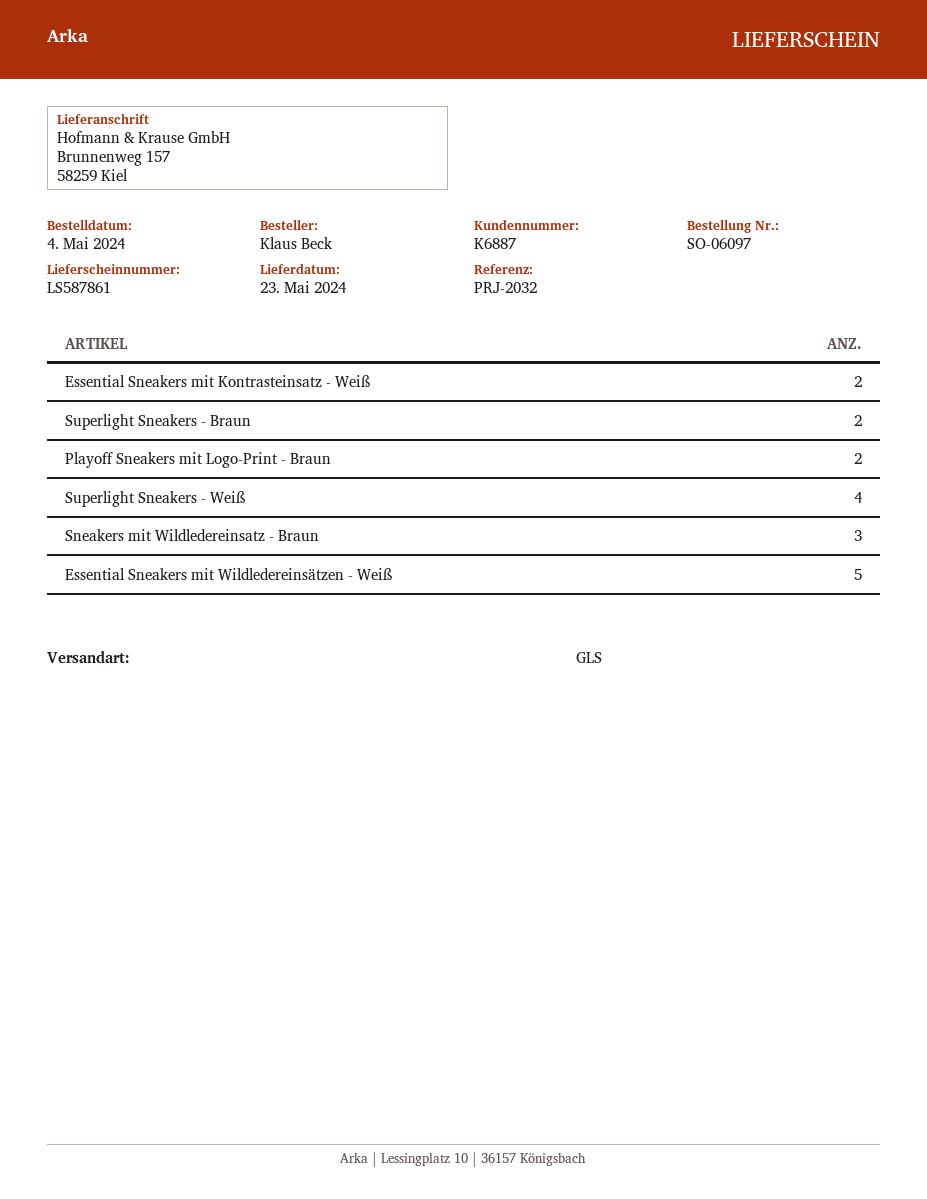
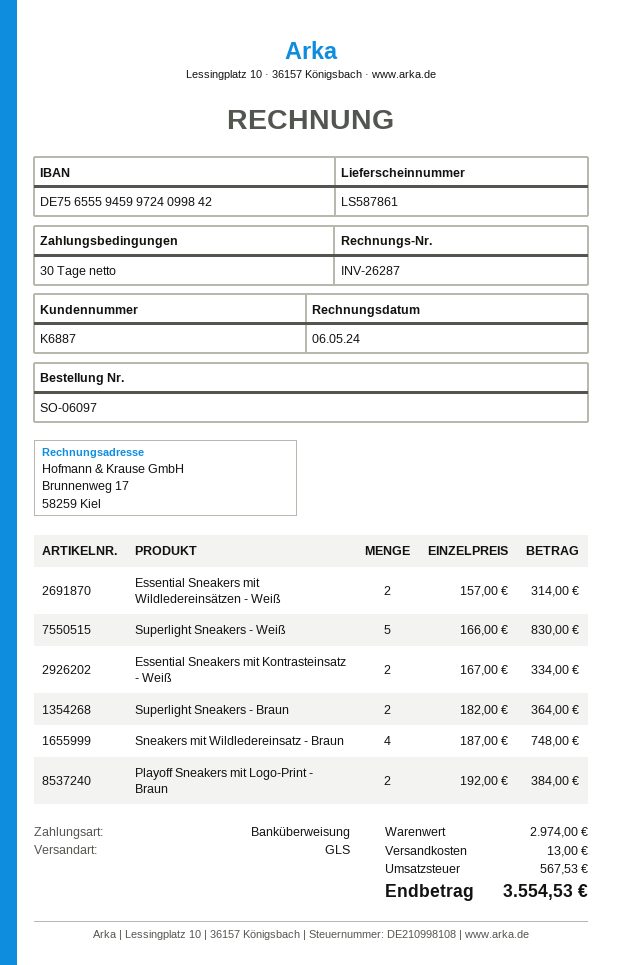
Superlight Sneakers - Weiß: 4 -> 5
Sneakers mit Wildledereinsatz - Braun: 3 -> 4
Essential Sneakers mit Wildledereinsätzen - Weiß: 5 -> 2

